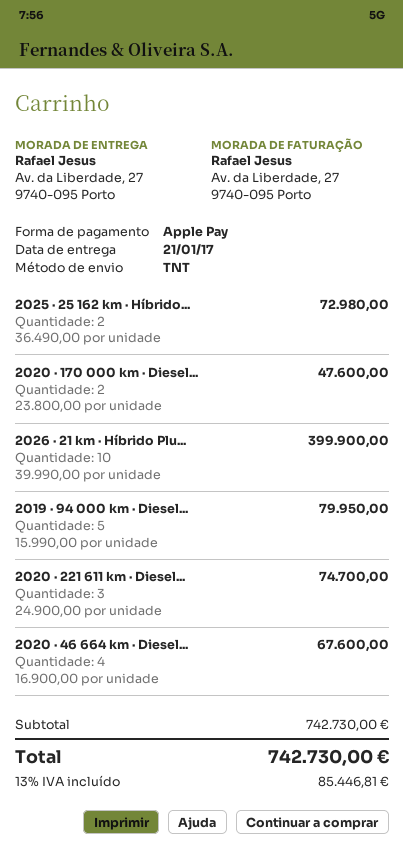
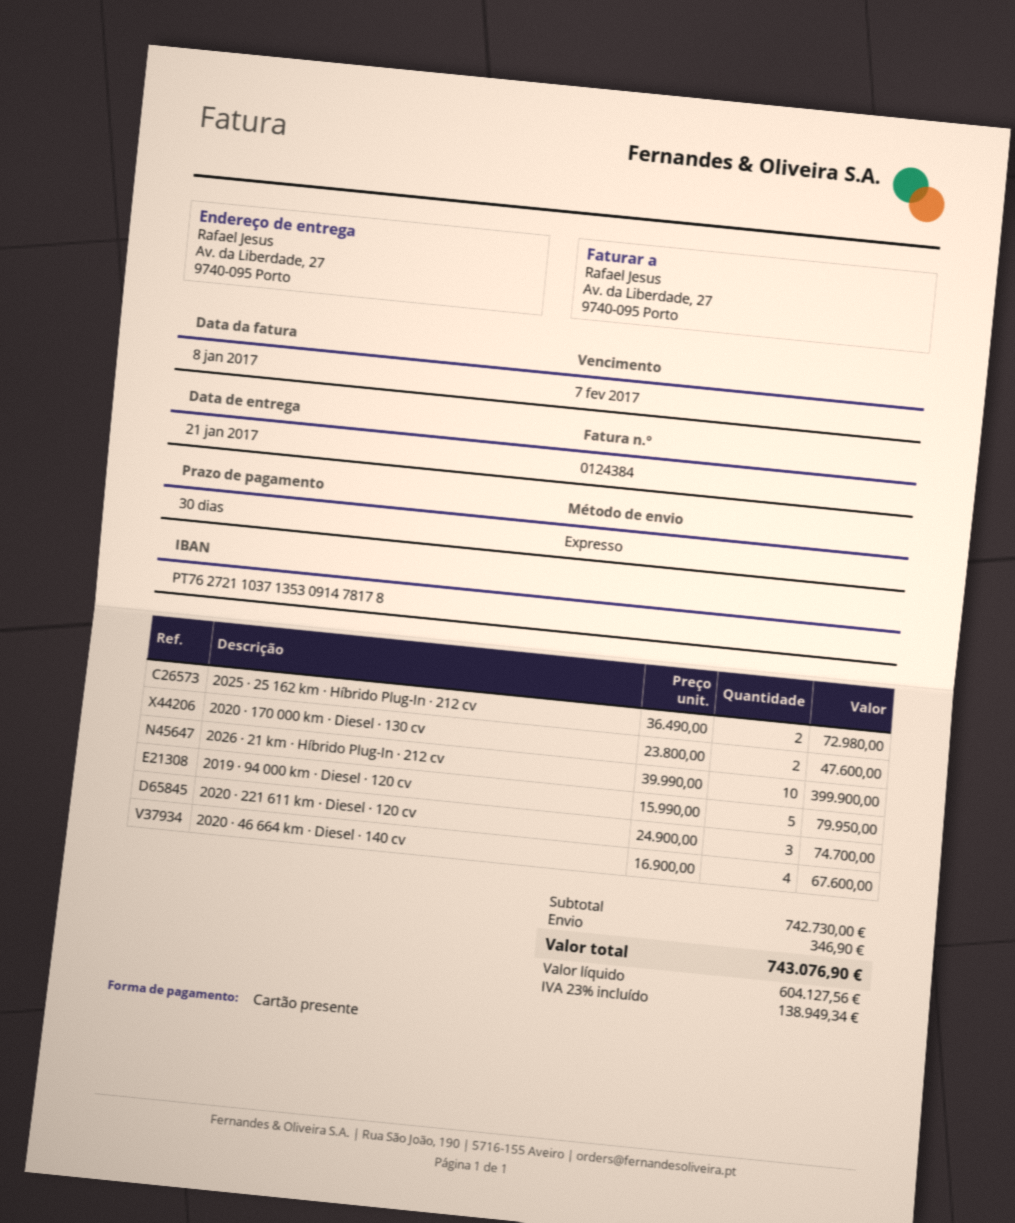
payment method: Apple Pay -> gift card
shipping method: TNT -> express
shipping: none -> 346.90
tax: 13% = 85446.81 -> 23% = 138949.34
total: 742730.00 -> 743076.90

